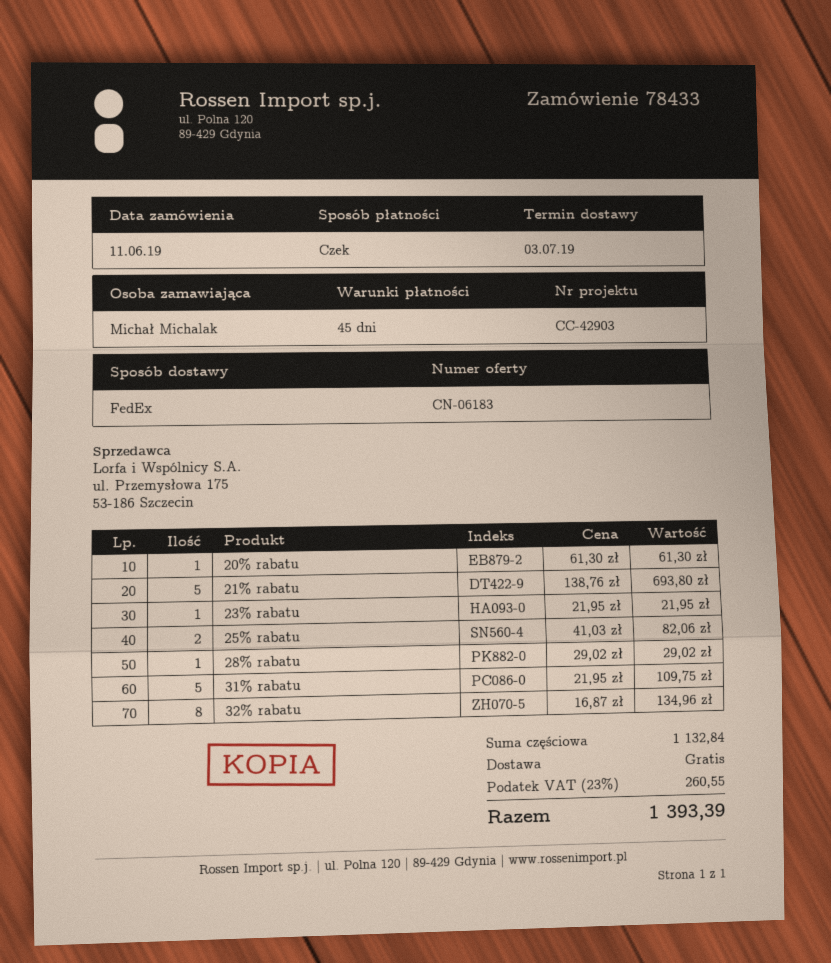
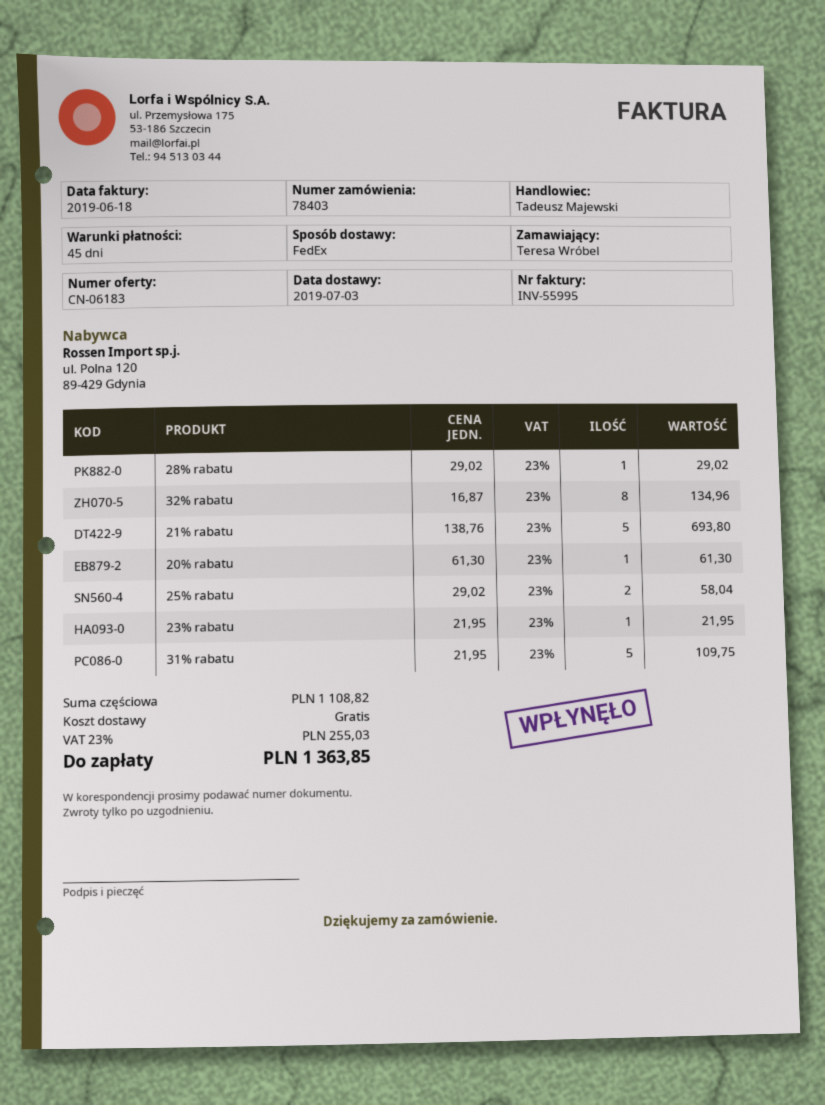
order number: 78433 -> 78403
ordered by: Michał Michalak -> Teresa Wróbel
25% rabatu: 2 x 41.03 = 82.06 -> 2 x 29.02 = 58.04
subtotal: 1132.84 -> 1108.82
tax: 23% = 260.55 -> 23% = 255.03
total: 1393.39 -> 1363.85

